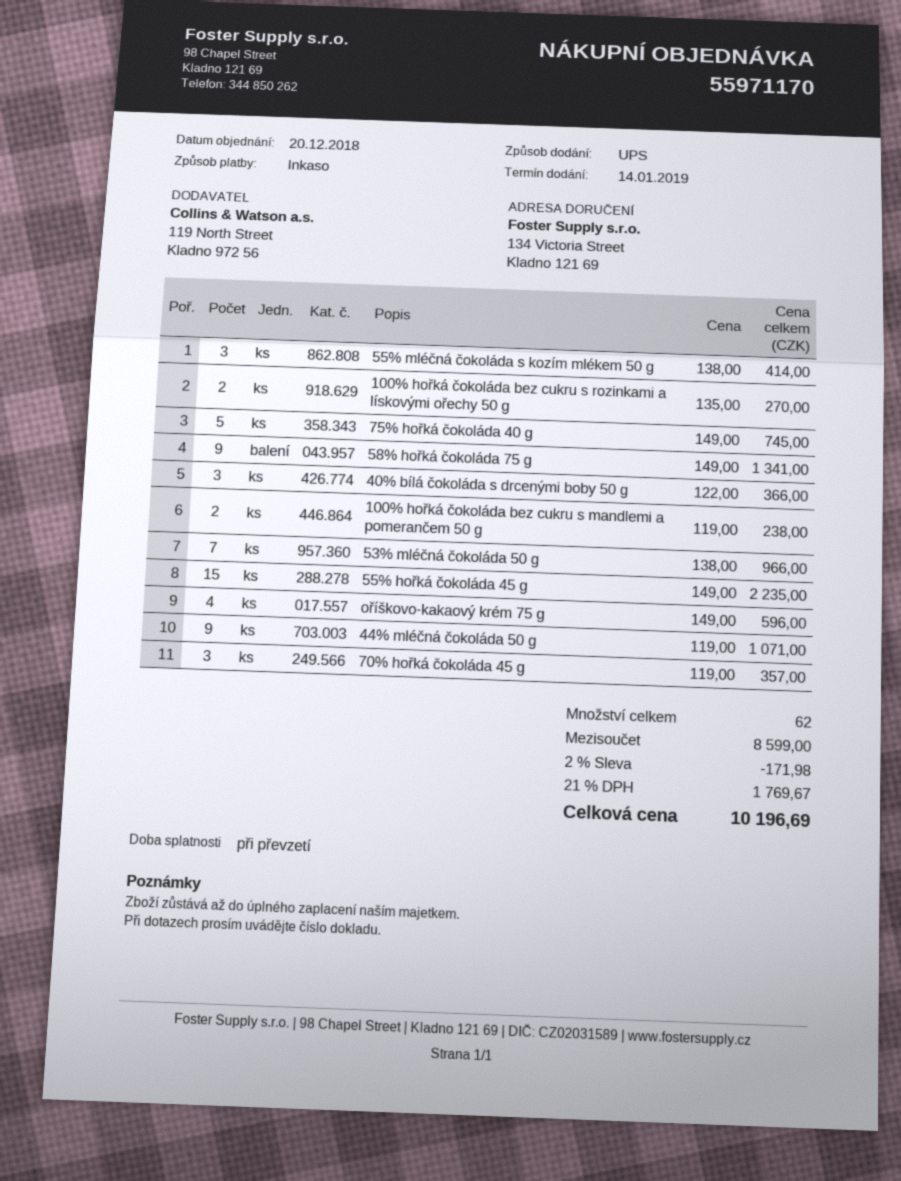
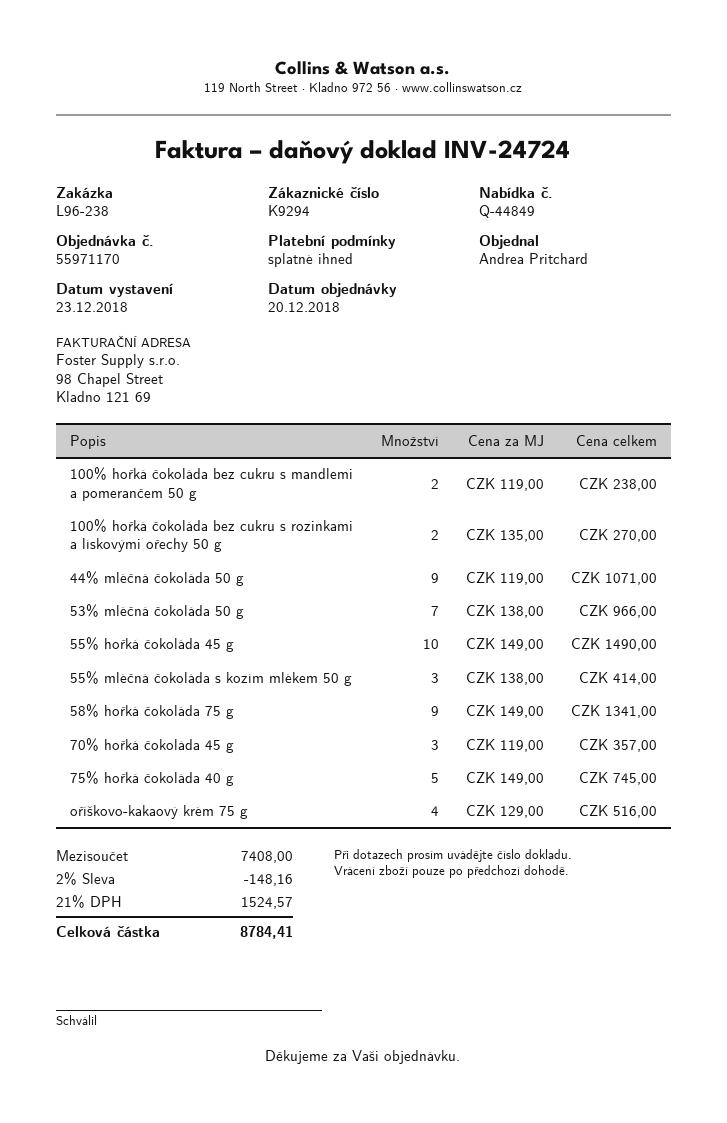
40% bílá čokoláda s drcenými boby 50 g: 3 x 122.00 = 366.00 -> none
55% hořká čokoláda 45 g: 15 x 149.00 = 2235.00 -> 10 x 149.00 = 1490.00
oříškovo-kakaový krém 75 g: 4 x 149.00 = 596.00 -> 4 x 129.00 = 516.00
subtotal: 8599.00 -> 7408.00
discount: 2% = 171.98 -> 2% = 148.16
tax: 21% = 1769.67 -> 21% = 1524.57
total: 10196.69 -> 8784.41

